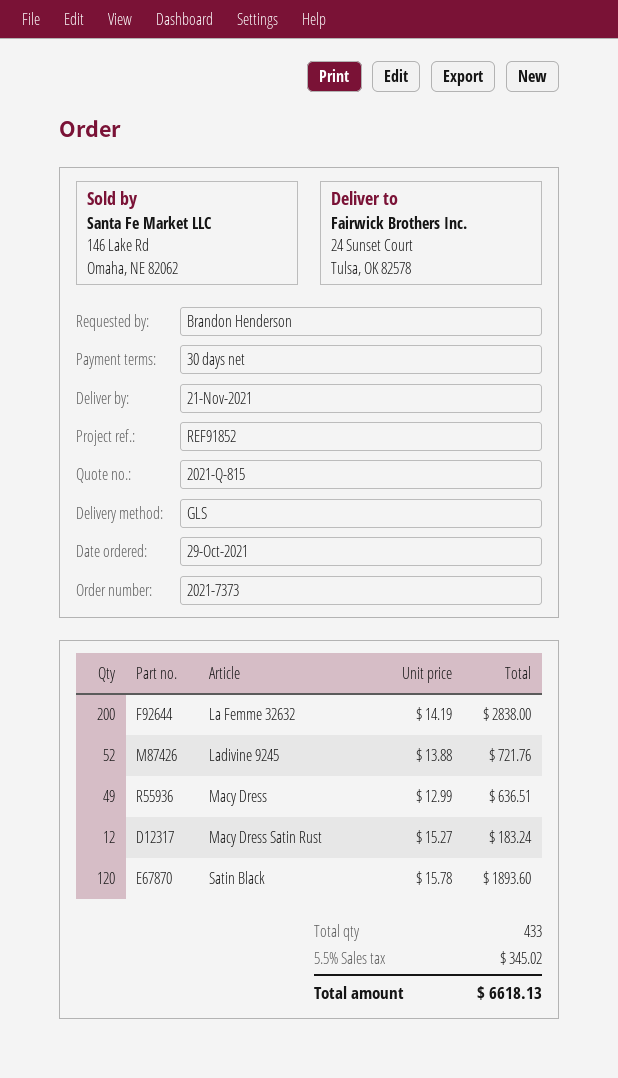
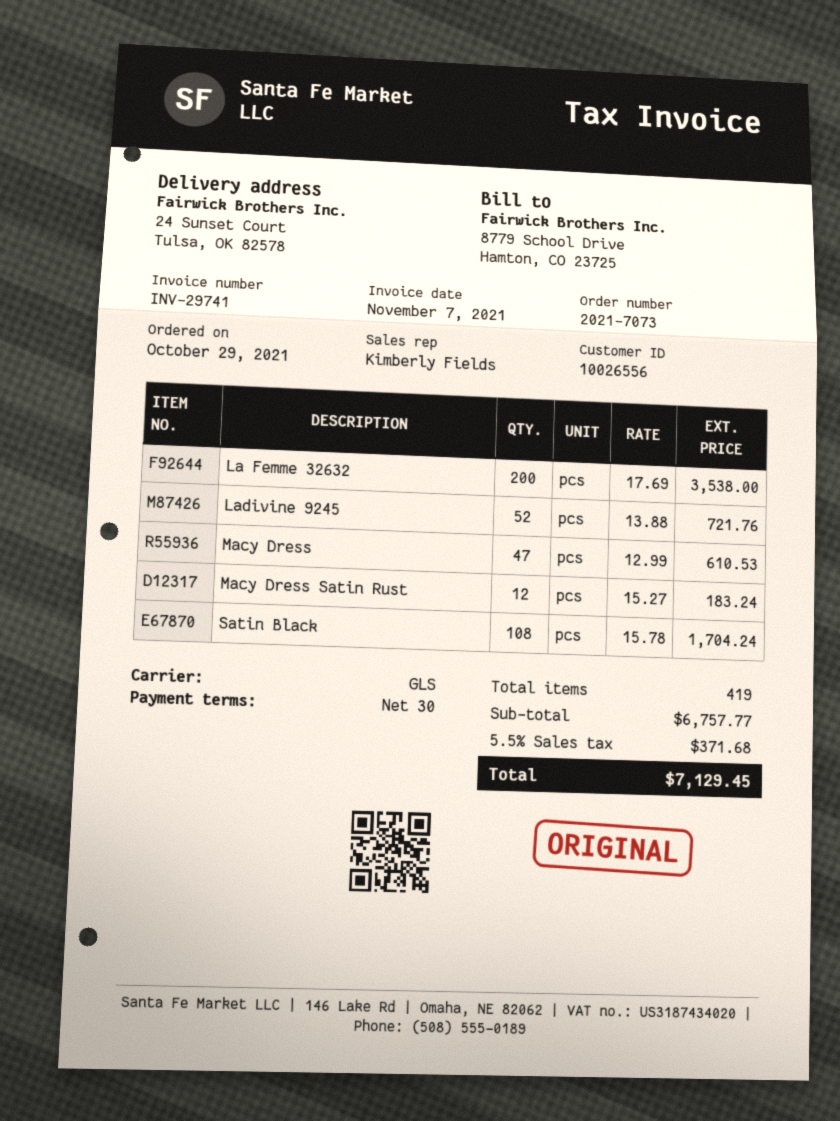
order number: 2021-7373 -> 2021-7073
La Femme 32632: 200 x 14.19 = 2838.00 -> 200 x 17.69 = 3538.00
Macy Dress: 49 x 12.99 = 636.51 -> 47 x 12.99 = 610.53
Satin Black: 120 x 15.78 = 1893.60 -> 108 x 15.78 = 1704.24
total quantity: 433 -> 419
tax: 5.5% = 345.02 -> 5.5% = 371.68
total: 6618.13 -> 7129.45

